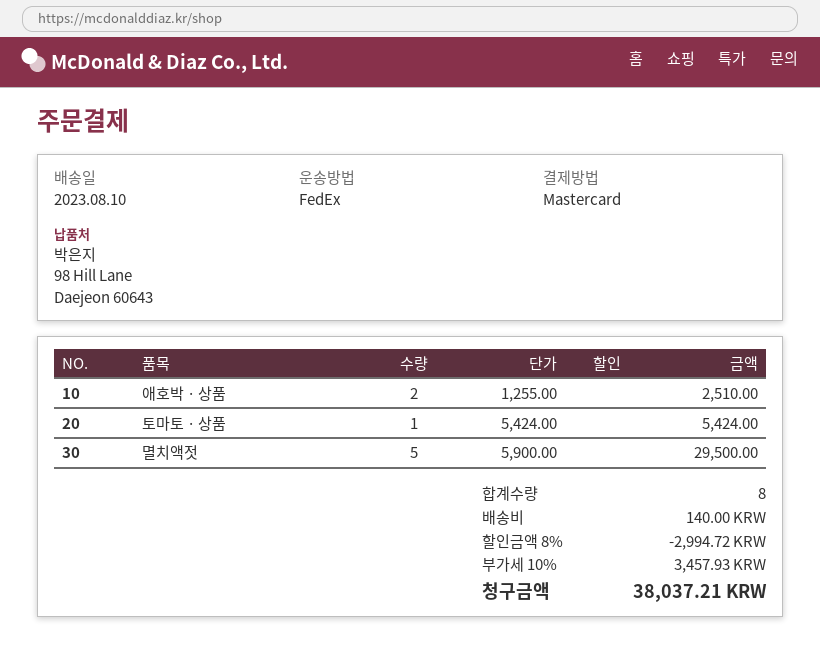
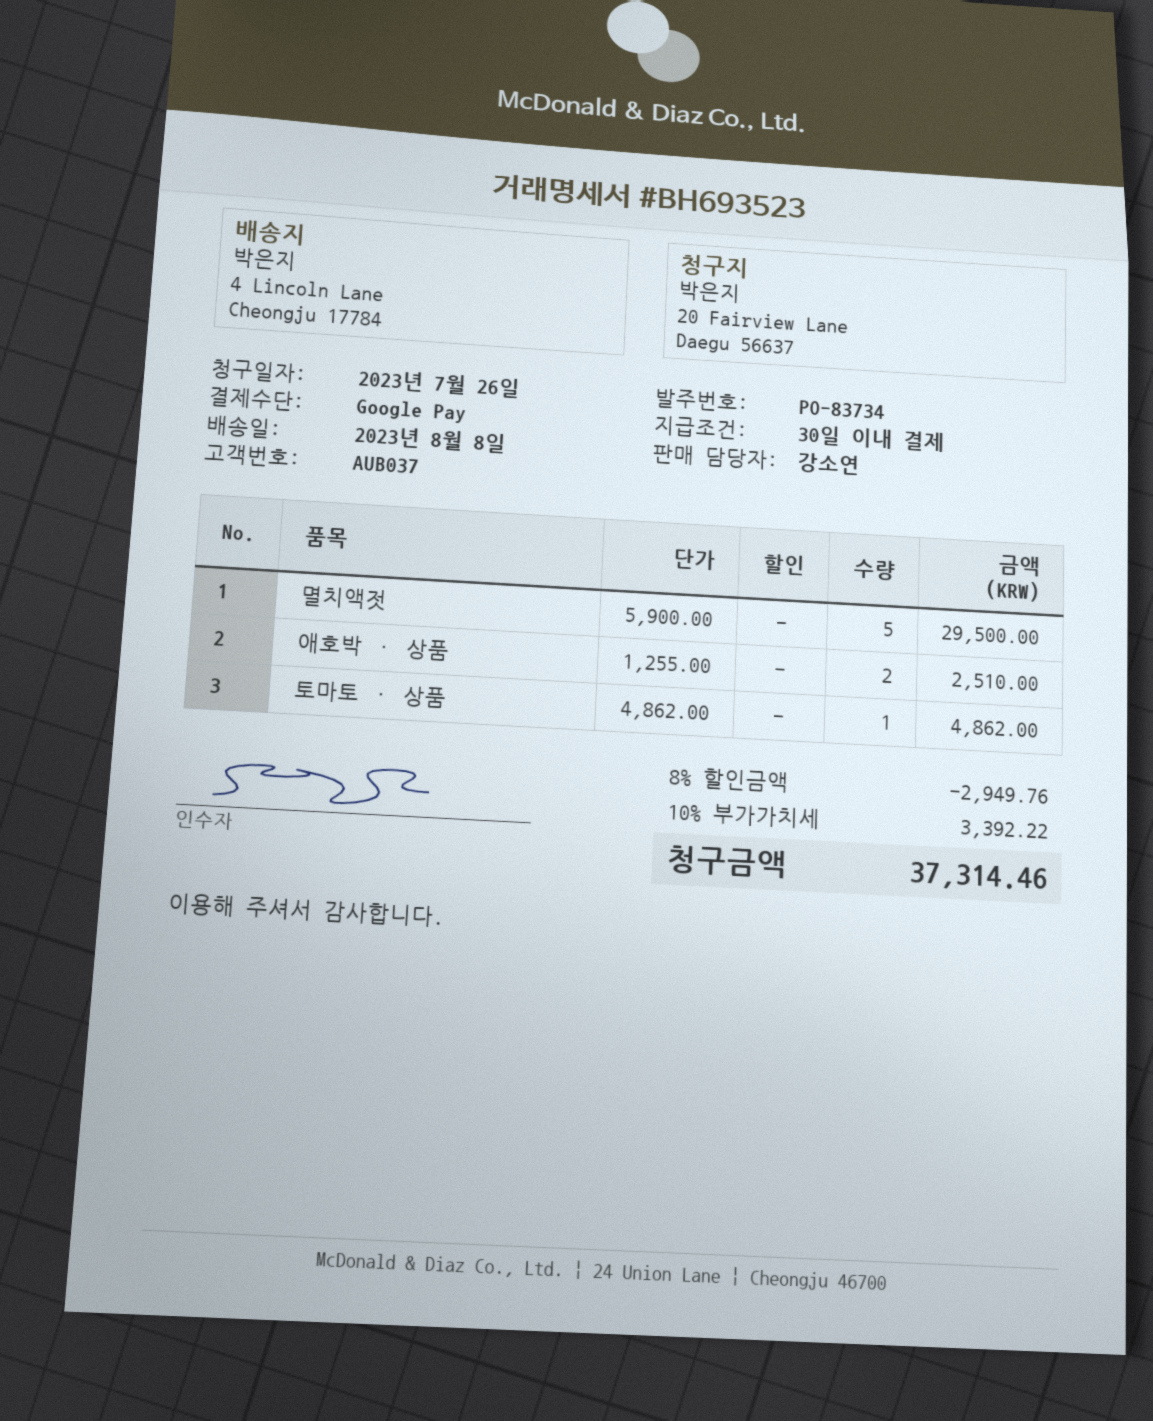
delivery date: 2023-08-10 -> 2023-08-08
payment method: Mastercard -> Google Pay
ship to: 98 Hill Lane, Daejeon 60643 -> 4 Lincoln Lane, Cheongju 17784
토마토 · 상품: 1 x 5424.00 = 5424.00 -> 1 x 4862.00 = 4862.00
discount: 8% = 2994.72 -> 8% = 2949.76
shipping: 140.00 -> none
tax: 10% = 3457.93 -> 10% = 3392.22
total: 38037.21 -> 37314.46

